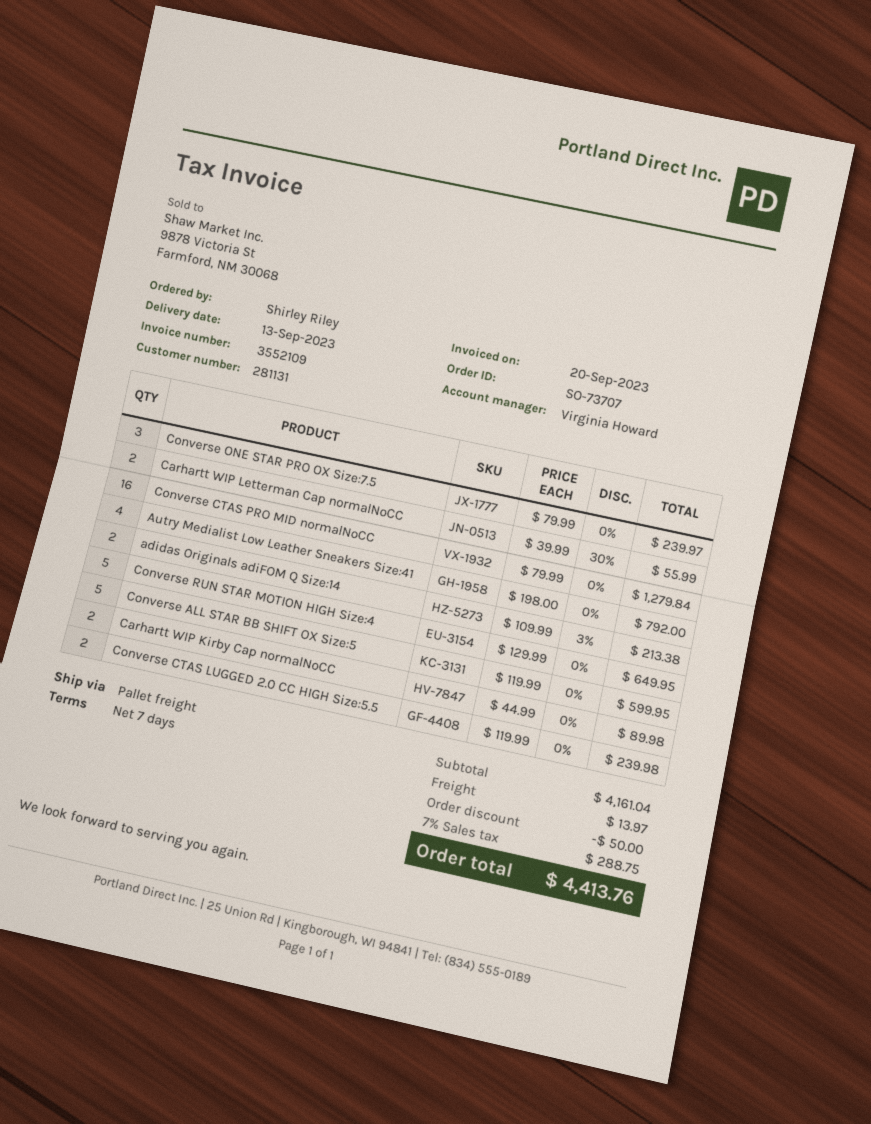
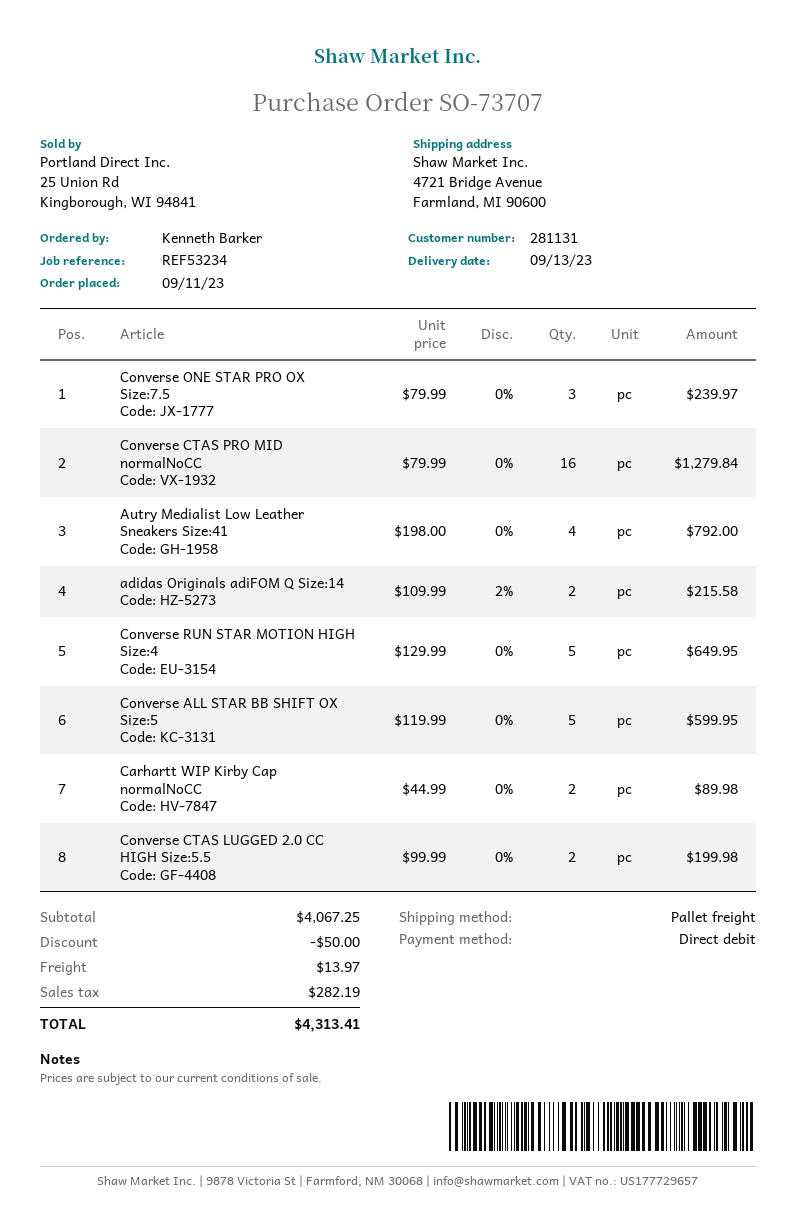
ordered by: Shirley Riley -> Kenneth Barker
Carhartt WIP Letterman Cap normalNoCC: 2 x 39.99 - 30% = 55.99 -> none
adidas Originals adiFOM Q Size:14: 2 x 109.99 - 3% = 213.38 -> 2 x 109.99 - 2% = 215.58
Converse CTAS LUGGED 2.0 CC HIGH Size:5.5: 2 x 119.99 = 239.98 -> 2 x 99.99 = 199.98
subtotal: 4161.04 -> 4067.25
tax: 288.75 -> 282.19
total: 4413.76 -> 4313.41

